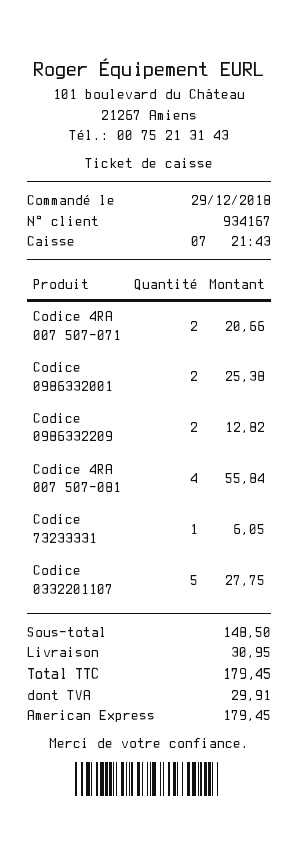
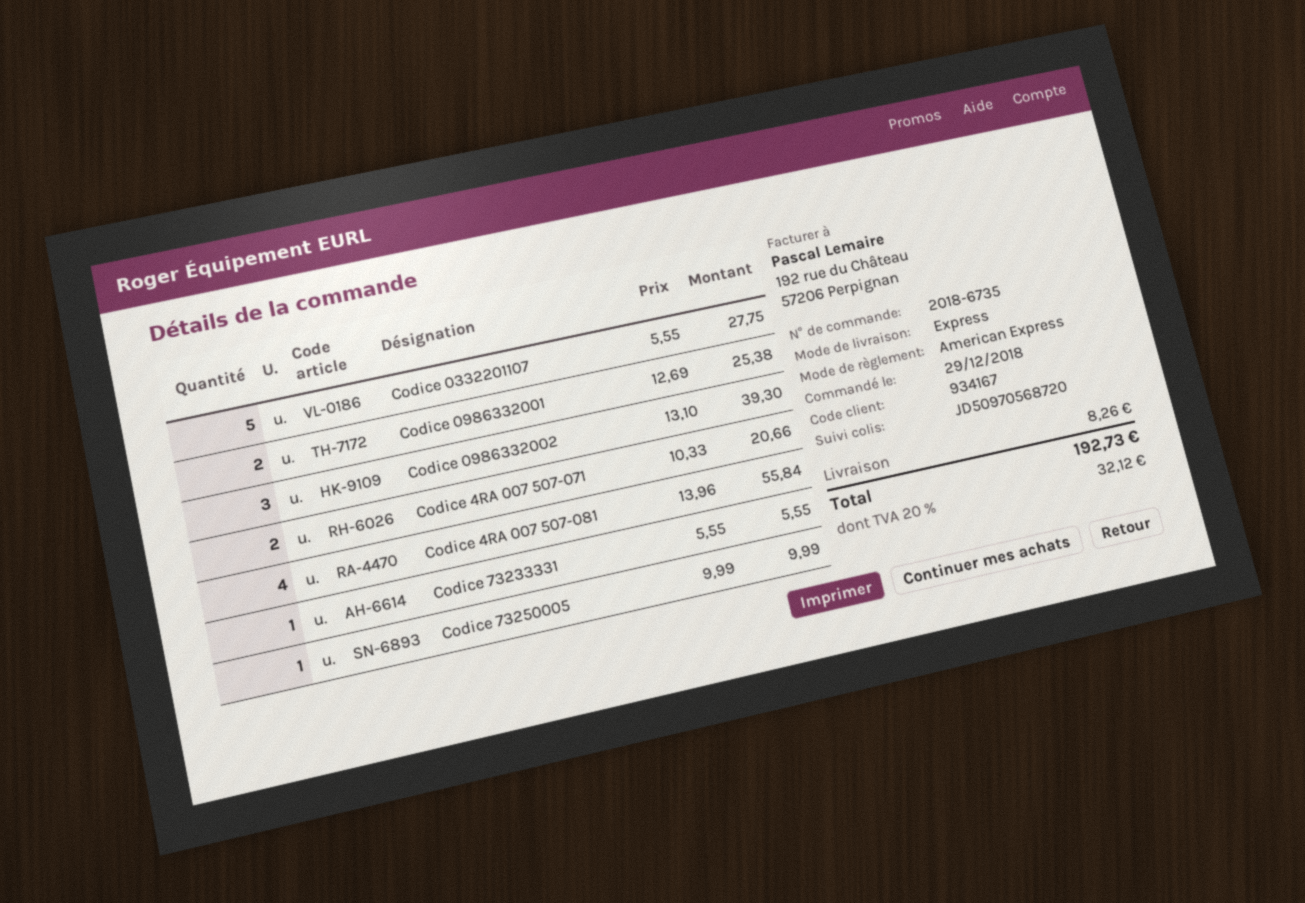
Codice 0986332209: 2 for 12.82 -> none
Codice 73233331: 1 for 6.05 -> 1 for 5.55
Codice 0986332002: none -> 3 for 39.30
Codice 73250005: none -> 1 for 9.99
shipping: 30.95 -> 8.26
tax: 29.91 -> 32.12
total: 179.45 -> 192.73

